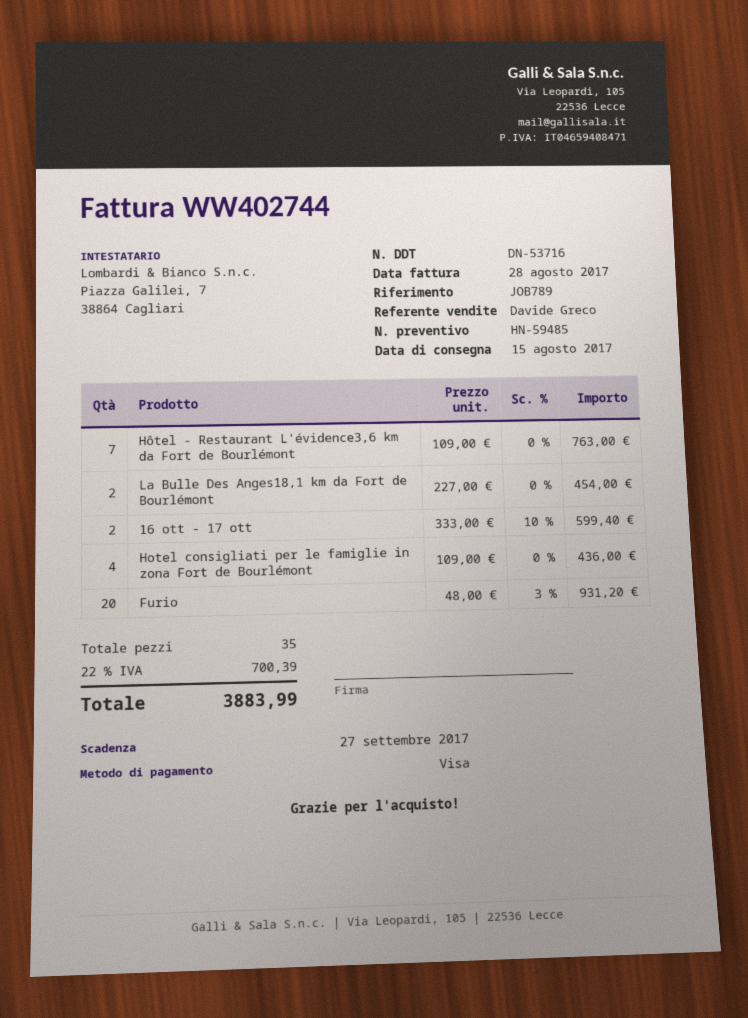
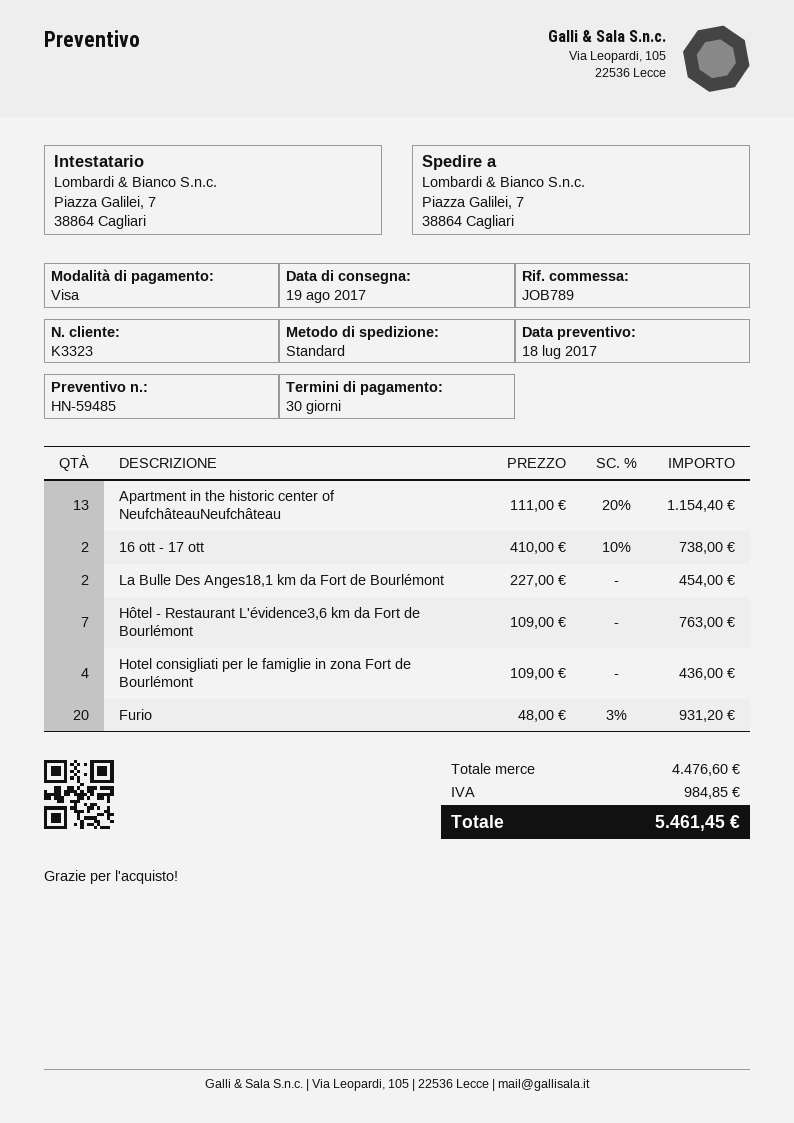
delivery date: 2017-08-15 -> 2017-08-19
16 ott - 17 ott: 2 x 333.00 - 10% = 599.40 -> 2 x 410.00 - 10% = 738.00
Apartment in the historic center of NeufchâteauNeufchâteau: none -> 13 x 111.00 - 20% = 1154.40
tax: 700.39 -> 984.85
total: 3883.99 -> 5461.45

